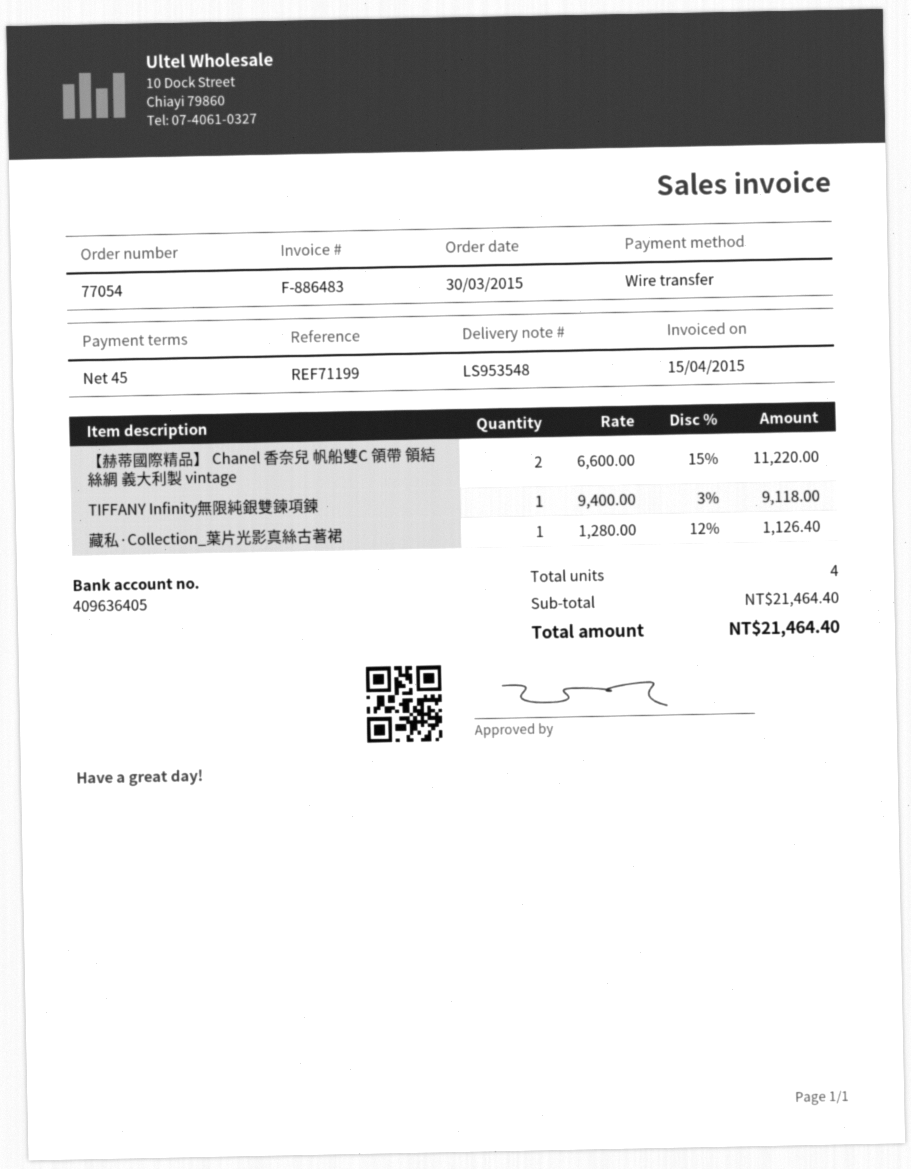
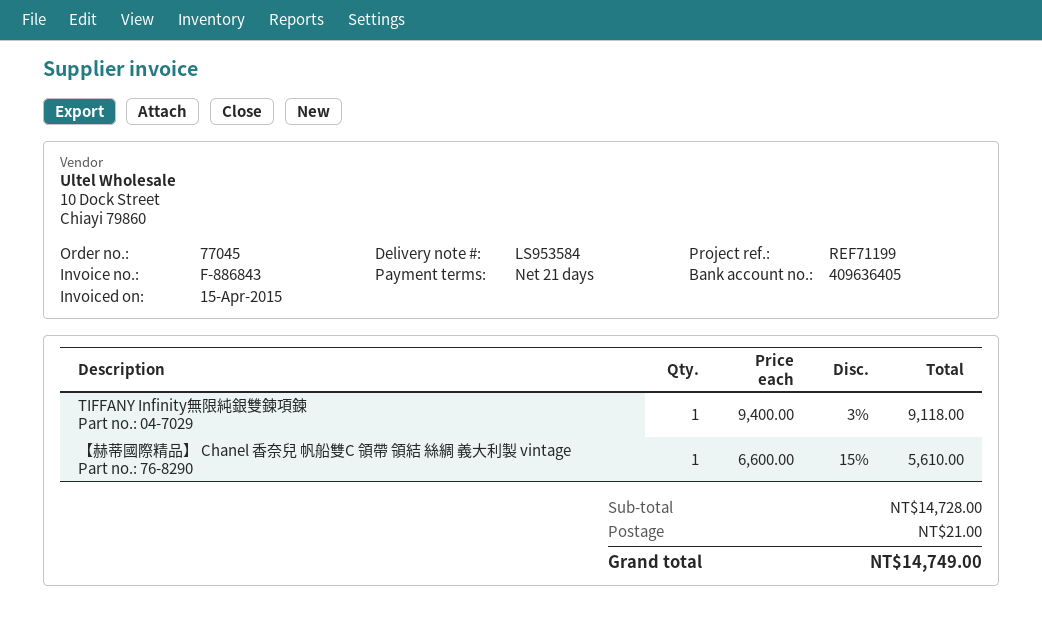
order number: 77054 -> 77045
delivery note number: LS953548 -> LS953584
invoice number: F-886483 -> F-886843
payment terms: 45 days -> 21 days
【赫蒂國際精品】 Chanel 香奈兒 帆船雙C 領帶 領結 絲綢 義大利製 vintage: 2 x 6600.00 - 15% = 11220.00 -> 1 x 6600.00 - 15% = 5610.00
藏私·Collection_葉片光影真絲古著裙: 1 x 1280.00 - 12% = 1126.40 -> none
subtotal: 21464.40 -> 14728.00
shipping: none -> 21.00
total: 21464.40 -> 14749.00

